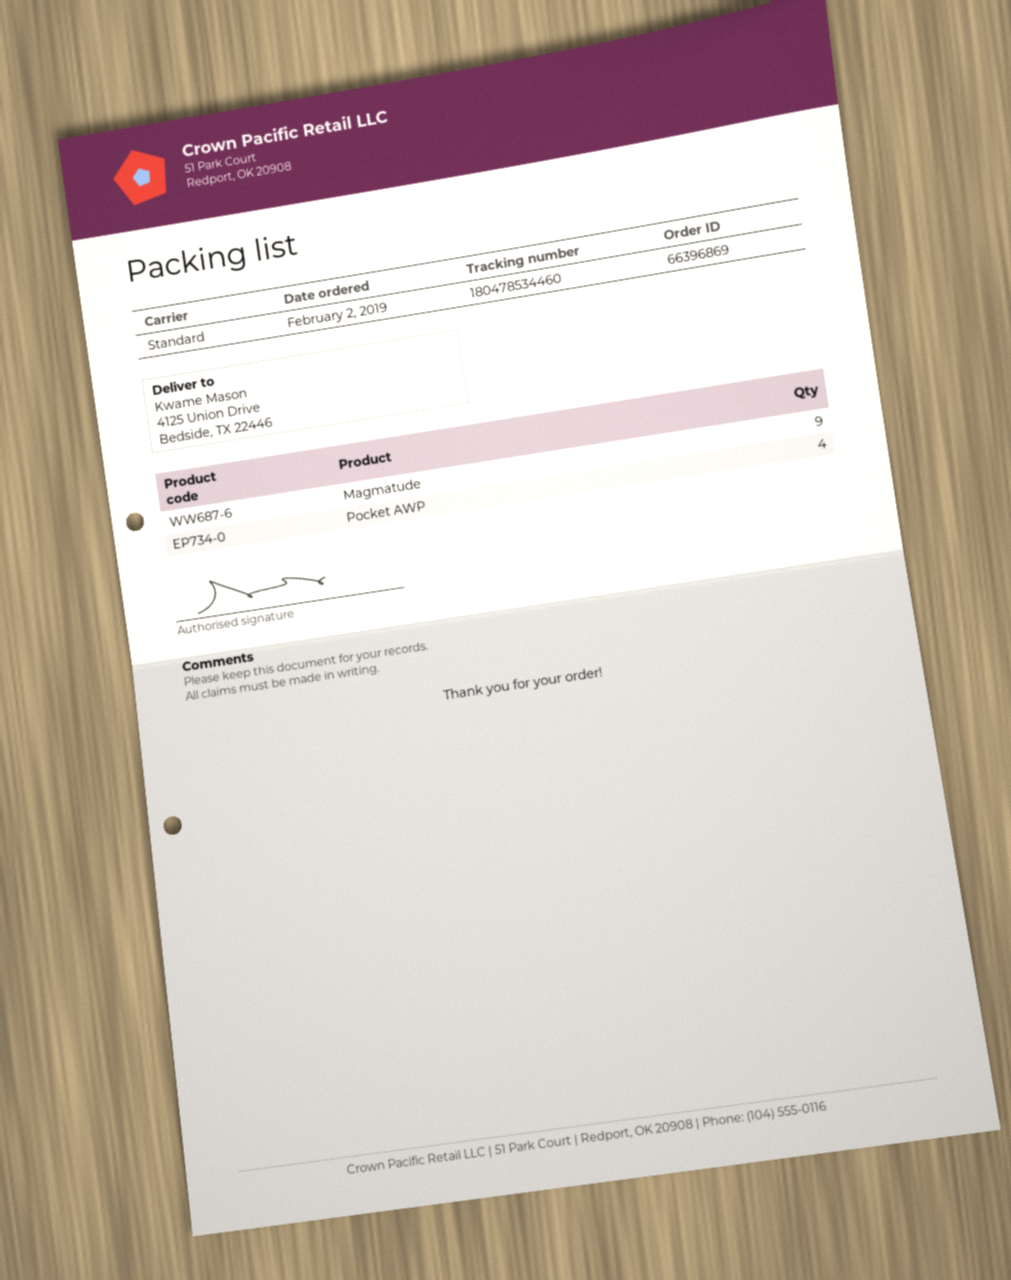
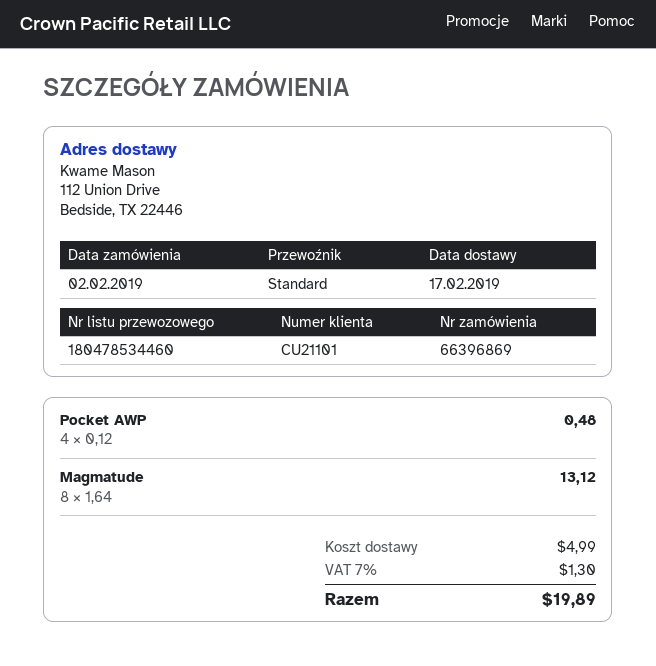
ship to: 4125 Union Drive, Bedside, TX 22446 -> 112 Union Drive, Bedside, TX 22446
Magmatude: 9 -> 8

